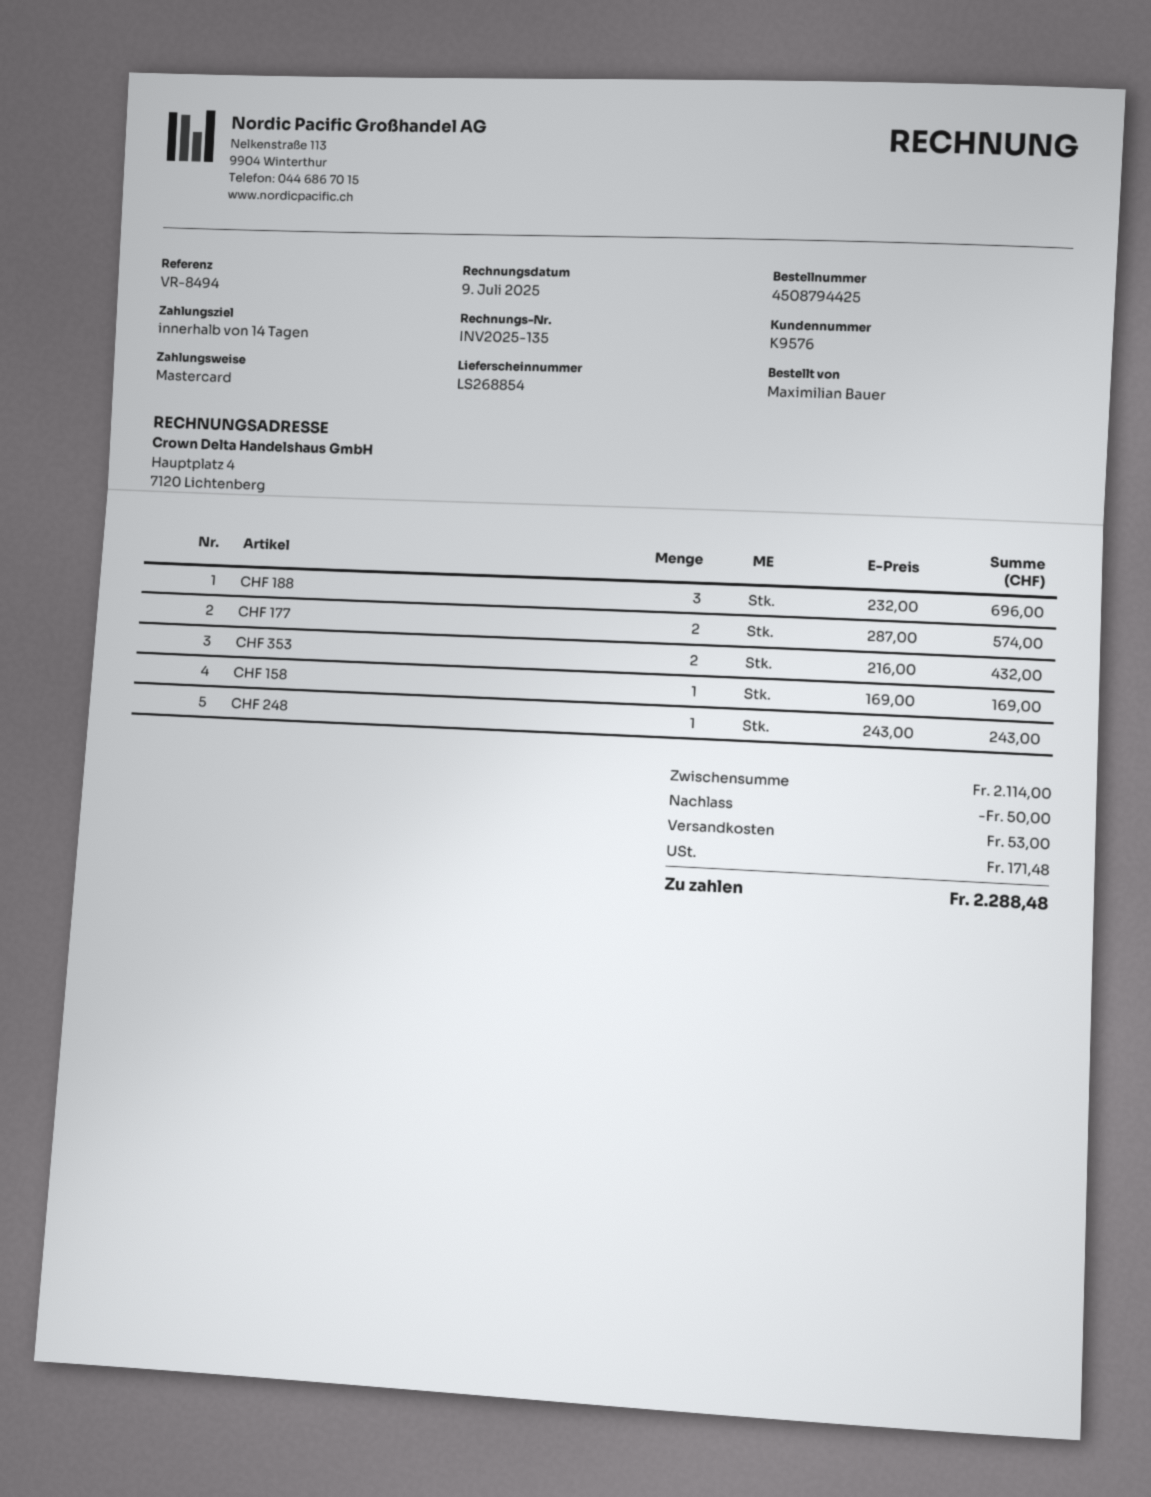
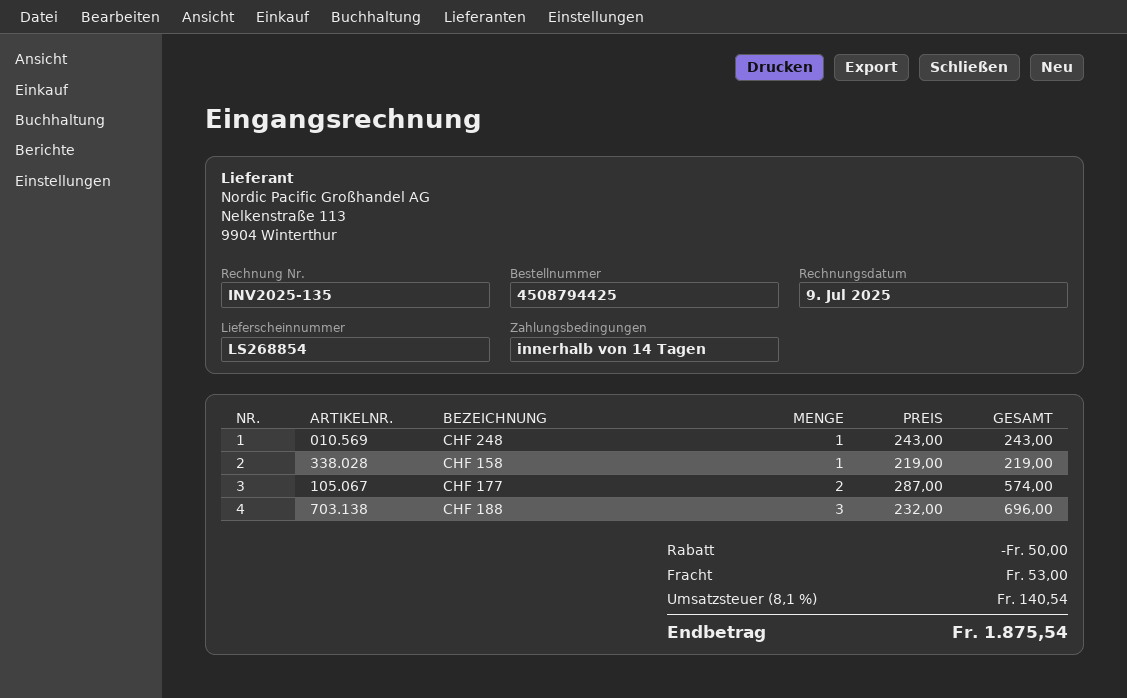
CHF 353: 2 x 216.00 = 432.00 -> none
CHF 158: 1 x 169.00 = 169.00 -> 1 x 219.00 = 219.00
tax: 171.48 -> 140.54
total: 2288.48 -> 1875.54

